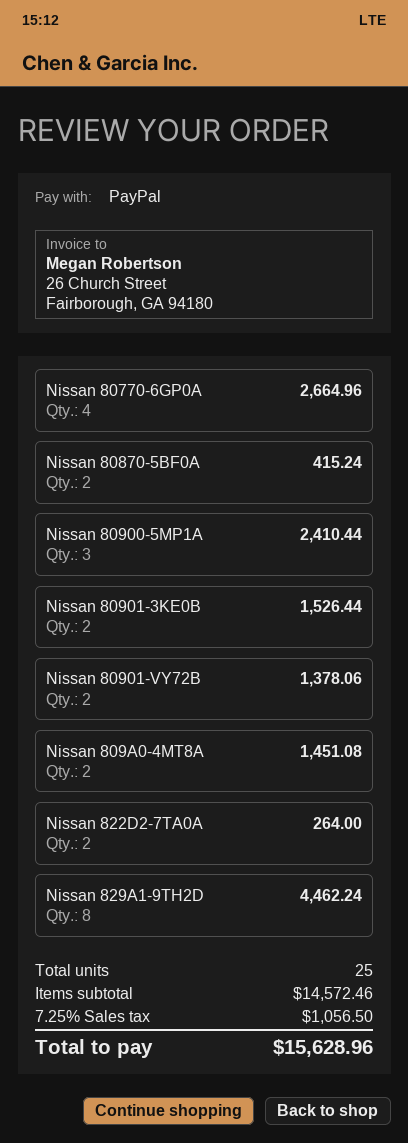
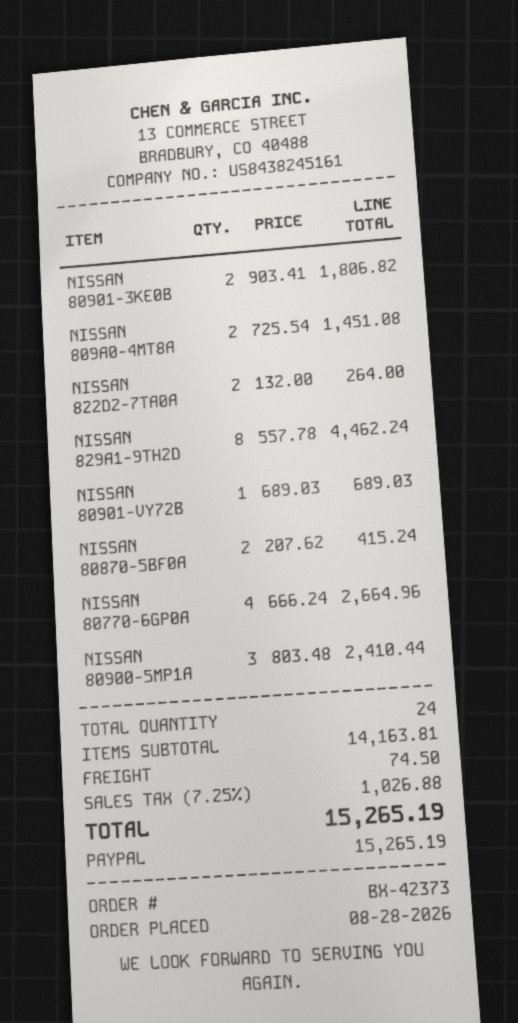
Nissan 80901-3KE0B: 2 for 1526.44 -> 2 for 1806.82
Nissan 80901-VY72B: 2 for 1378.06 -> 1 for 689.03
total quantity: 25 -> 24
subtotal: 14572.46 -> 14163.81
shipping: none -> 74.50
tax: 7.25% = 1056.50 -> 7.25% = 1026.88
total: 15628.96 -> 15265.19

